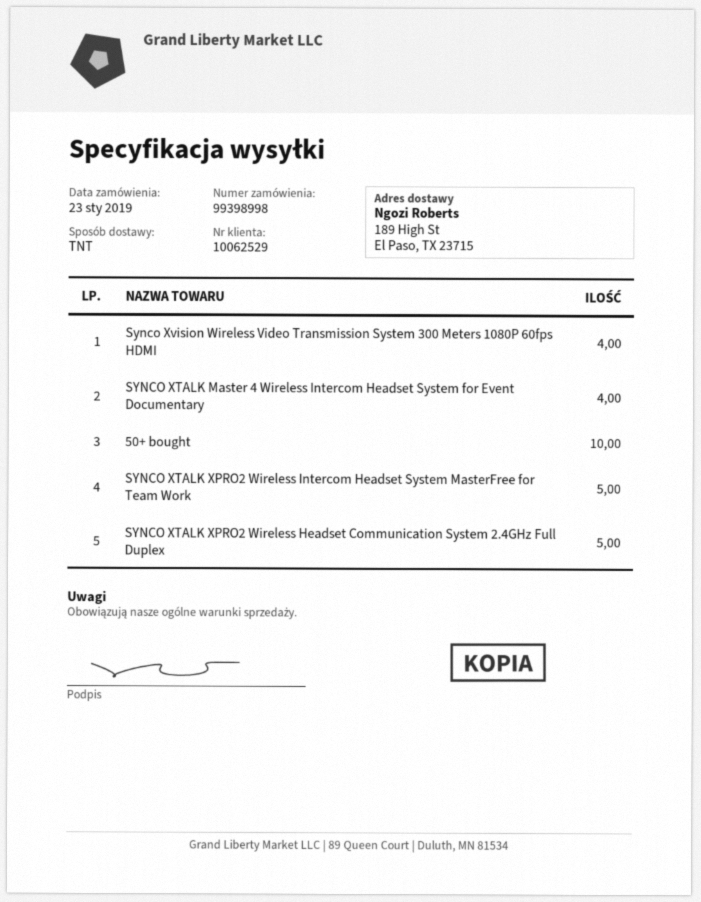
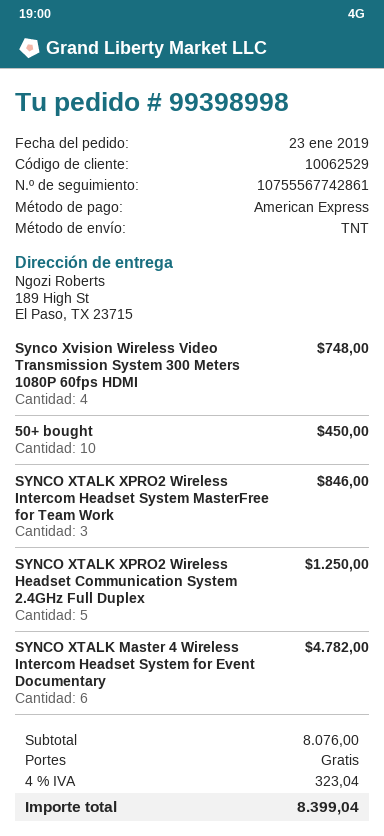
SYNCO XTALK Master 4 Wireless Intercom Headset System for Event Documentary: 4 -> 6
SYNCO XTALK XPRO2 Wireless Intercom Headset System MasterFree for Team Work: 5 -> 3

